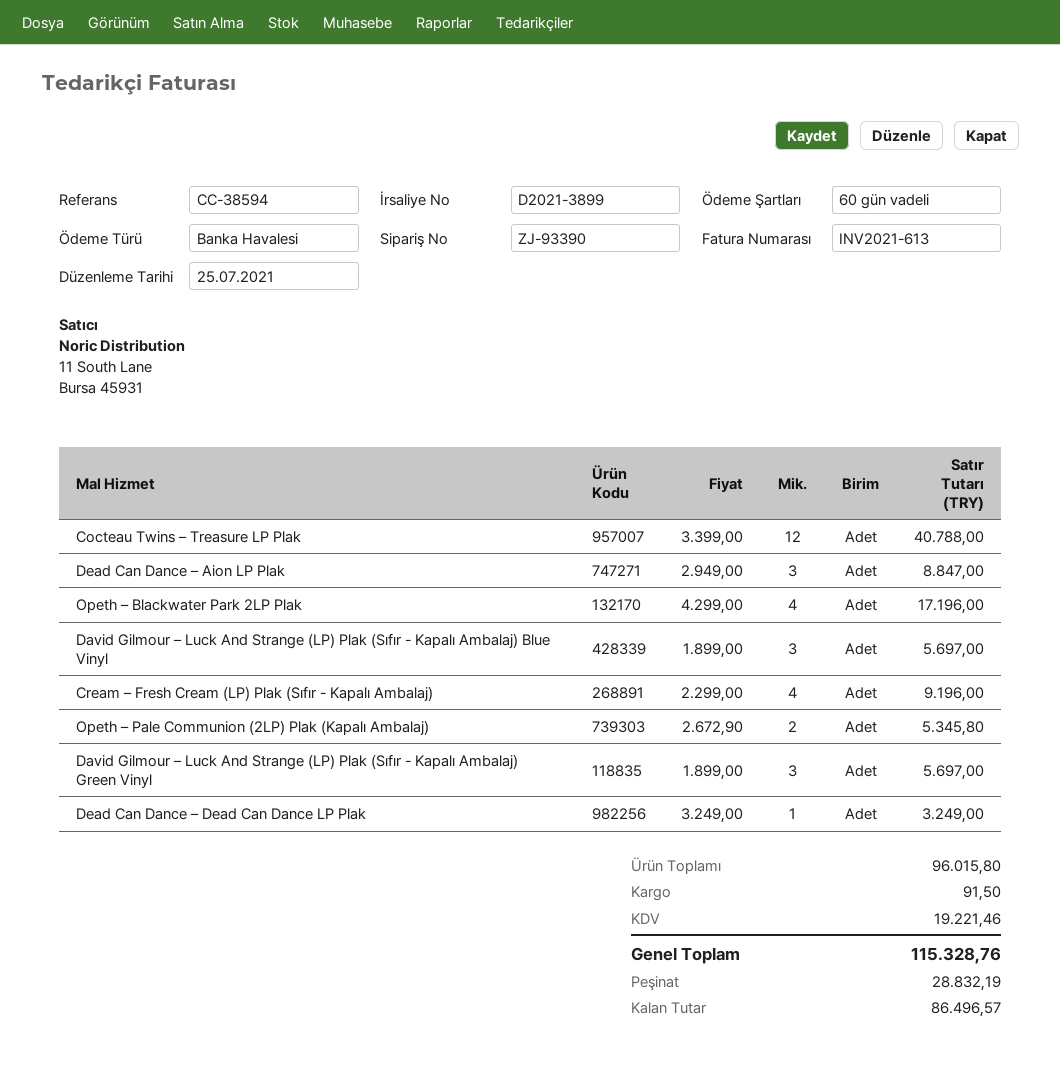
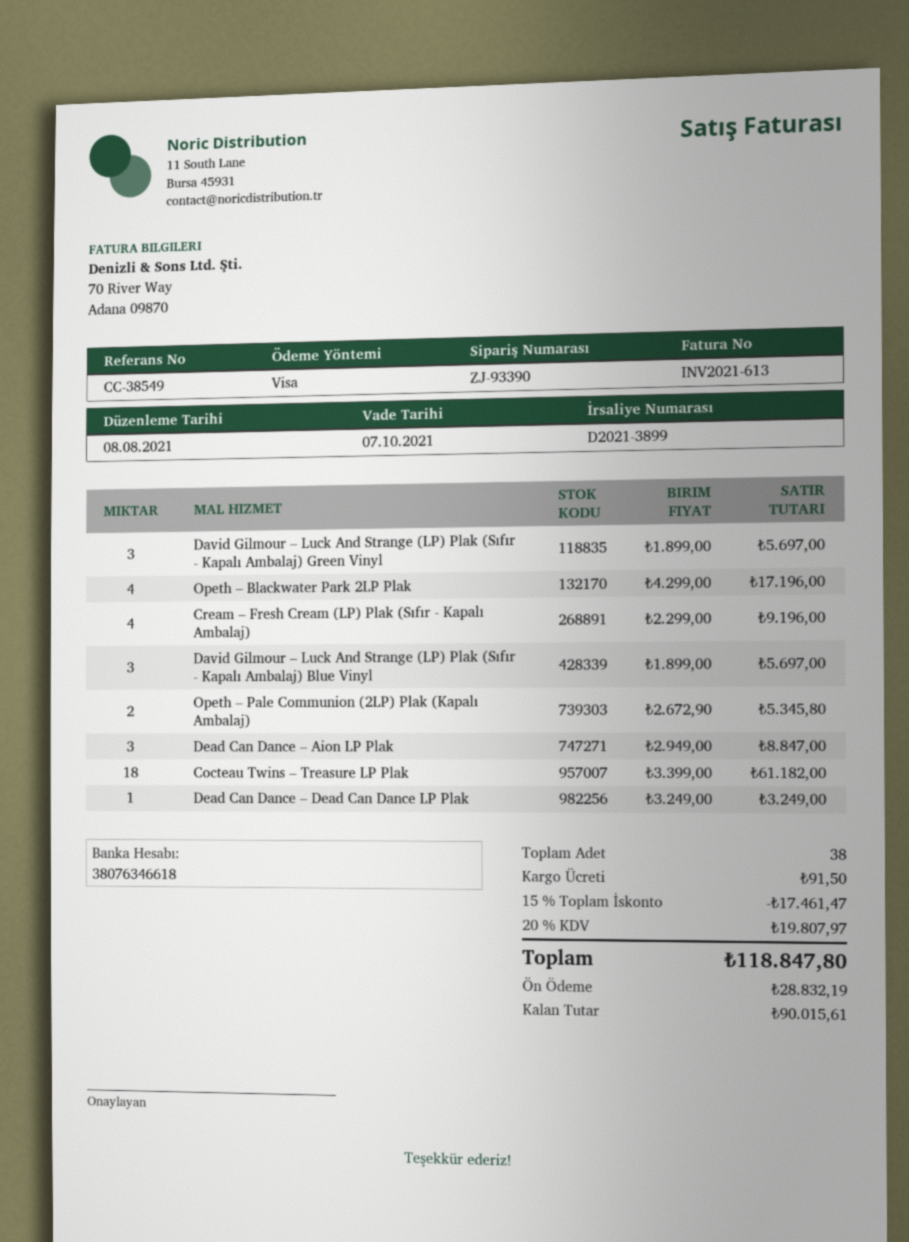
invoice date: 2021-07-25 -> 2021-08-08
reference: CC-38594 -> CC-38549
payment method: bank transfer -> Visa
Cocteau Twins – Treasure LP Plak: 12 x 3399.00 = 40788.00 -> 18 x 3399.00 = 61182.00
discount: none -> 15% = 17461.47
tax: 19221.46 -> 19807.97
total: 115328.76 -> 118847.80
balance: 86496.57 -> 90015.61

